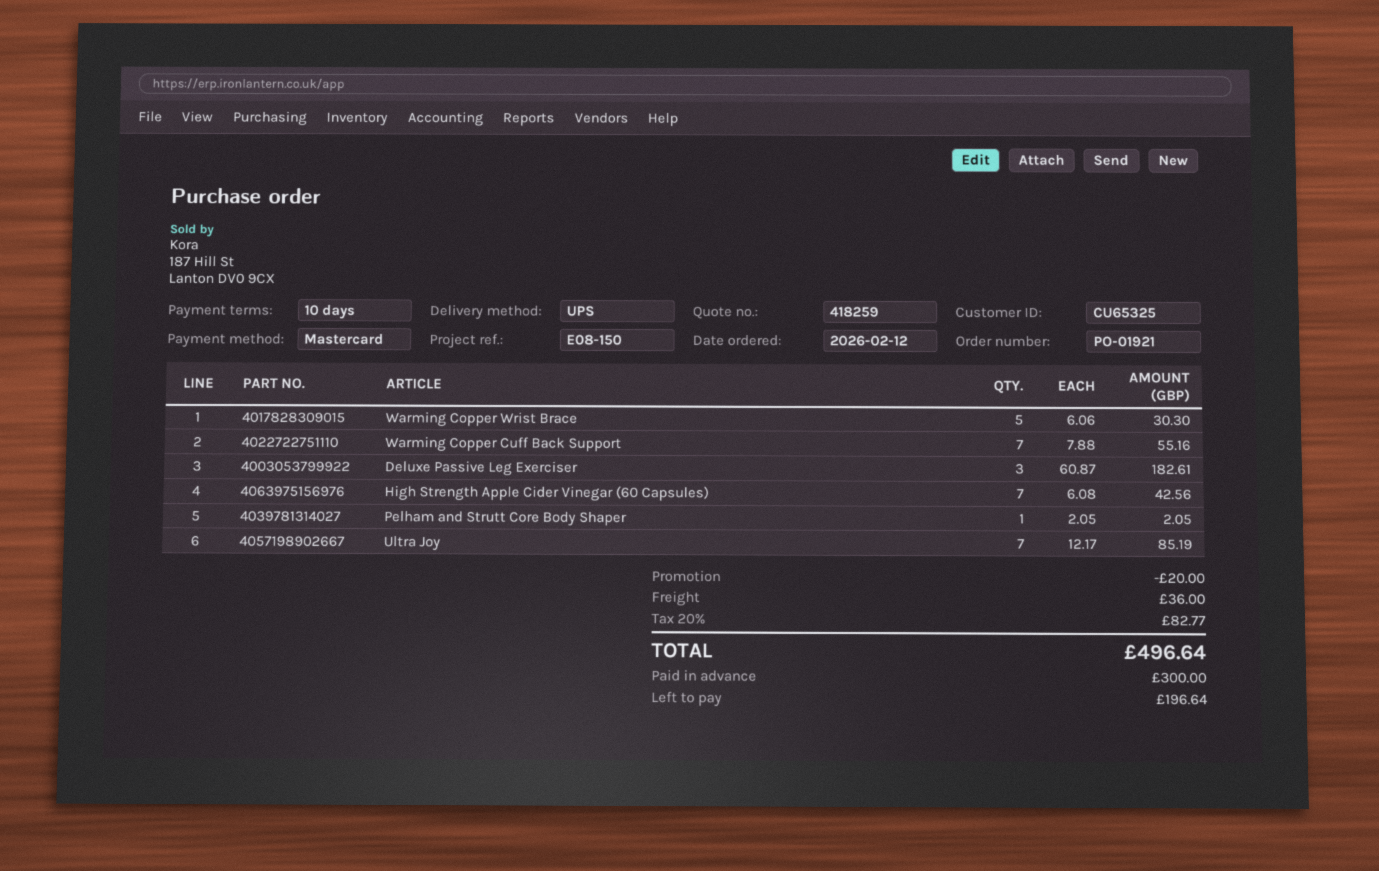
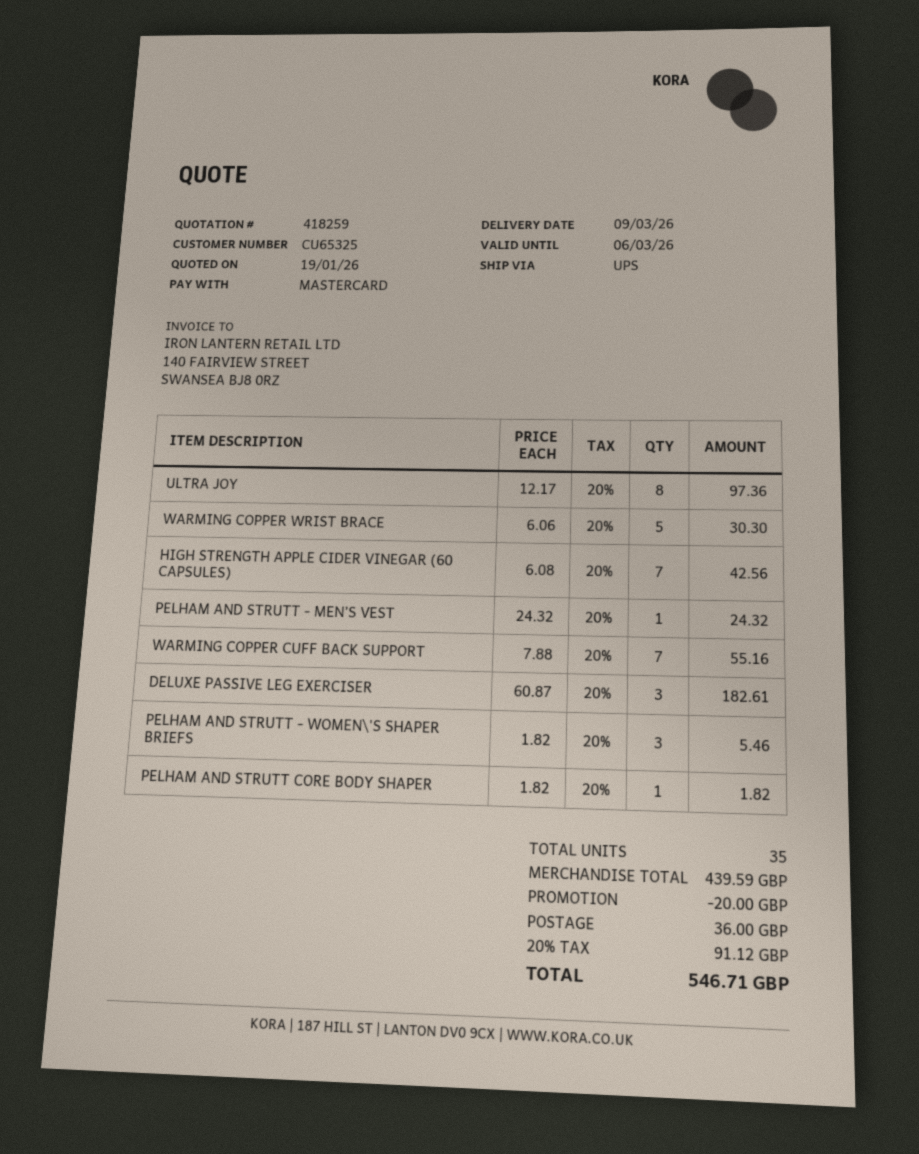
Pelham and Strutt Core Body Shaper: 1 x 2.05 = 2.05 -> 1 x 1.82 = 1.82
Ultra Joy: 7 x 12.17 = 85.19 -> 8 x 12.17 = 97.36
PELHAM AND STRUTT - MEN’S VEST: none -> 1 x 24.32 = 24.32
PELHAM AND STRUTT - WOMEN\'S SHAPER BRIEFS: none -> 3 x 1.82 = 5.46
tax: 20% = 82.77 -> 20% = 91.12
total: 496.64 -> 546.71

